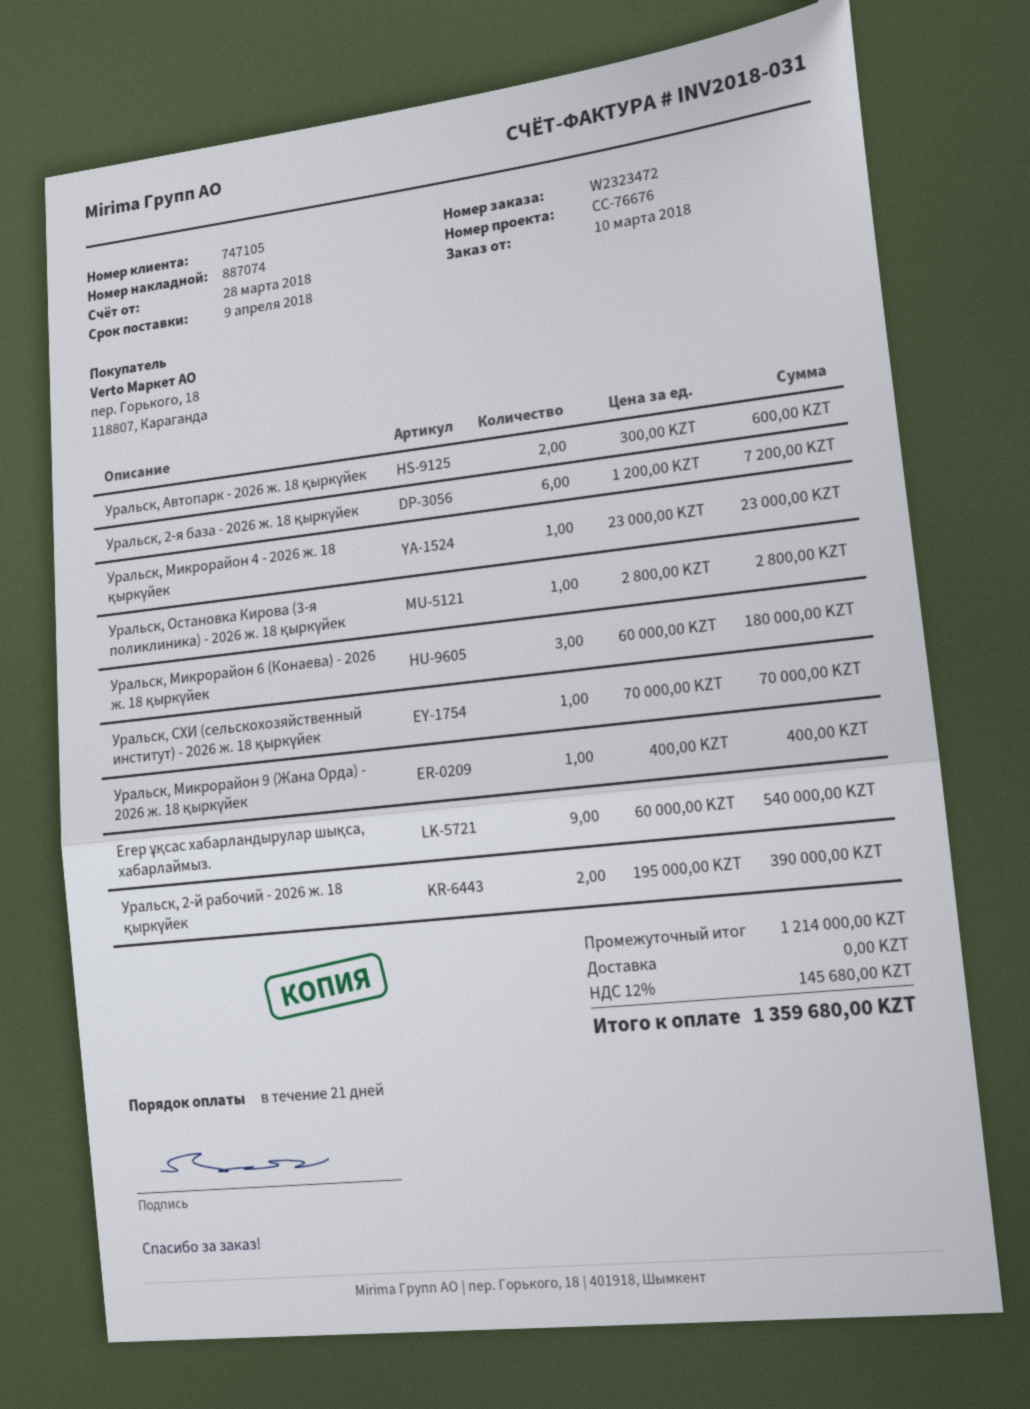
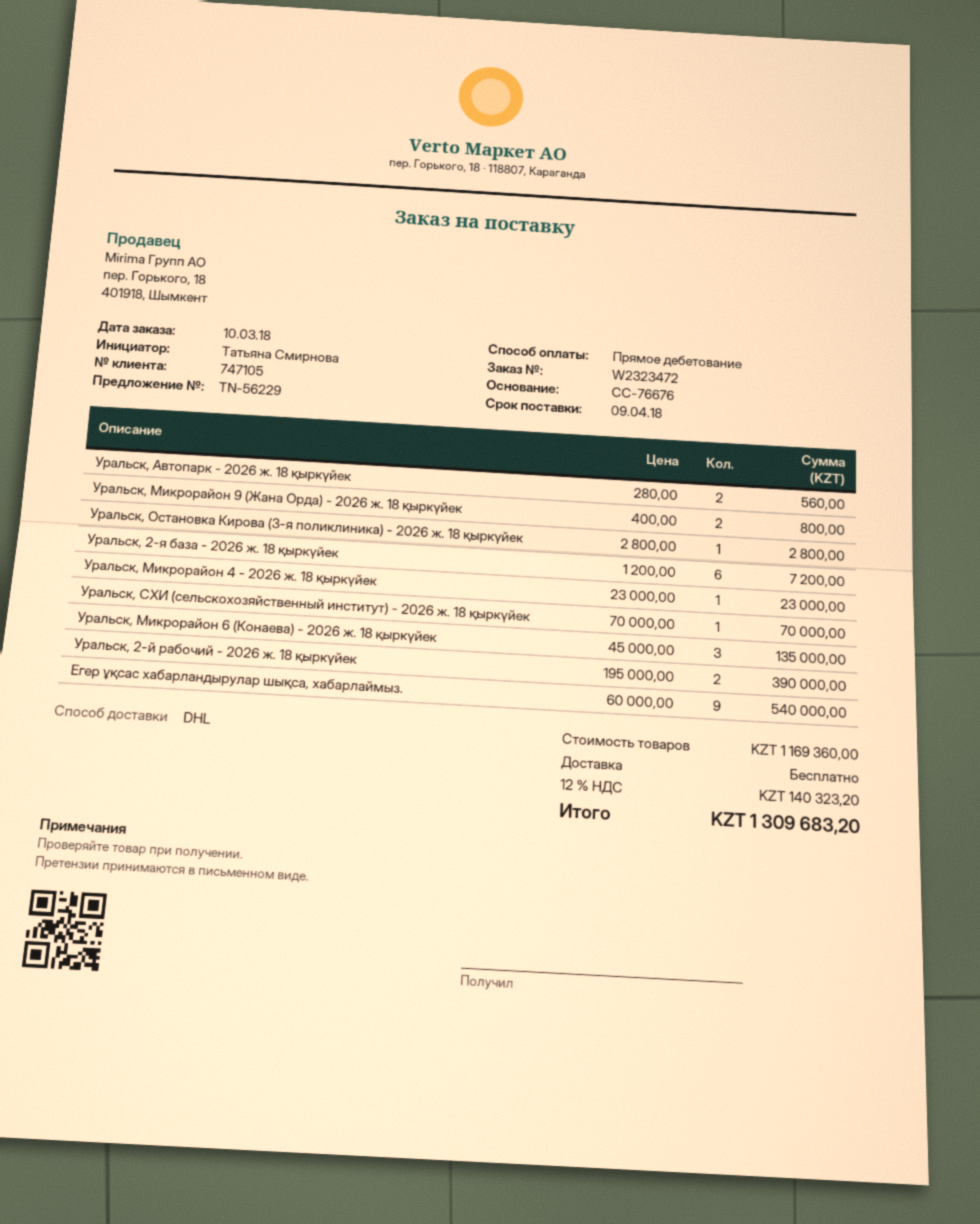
Уральск, Автопарк - 2026 ж. 18 қыркүйек: 2 x 300.00 = 600.00 -> 2 x 280.00 = 560.00
Уральск, Микрорайон 6 (Конаева) - 2026 ж. 18 қыркүйек: 3 x 60000.00 = 180000.00 -> 3 x 45000.00 = 135000.00
Уральск, Микрорайон 9 (Жана Орда) - 2026 ж. 18 қыркүйек: 1 x 400.00 = 400.00 -> 2 x 400.00 = 800.00
subtotal: 1214000.00 -> 1169360.00
tax: 12% = 145680.00 -> 12% = 140323.20
total: 1359680.00 -> 1309683.20

